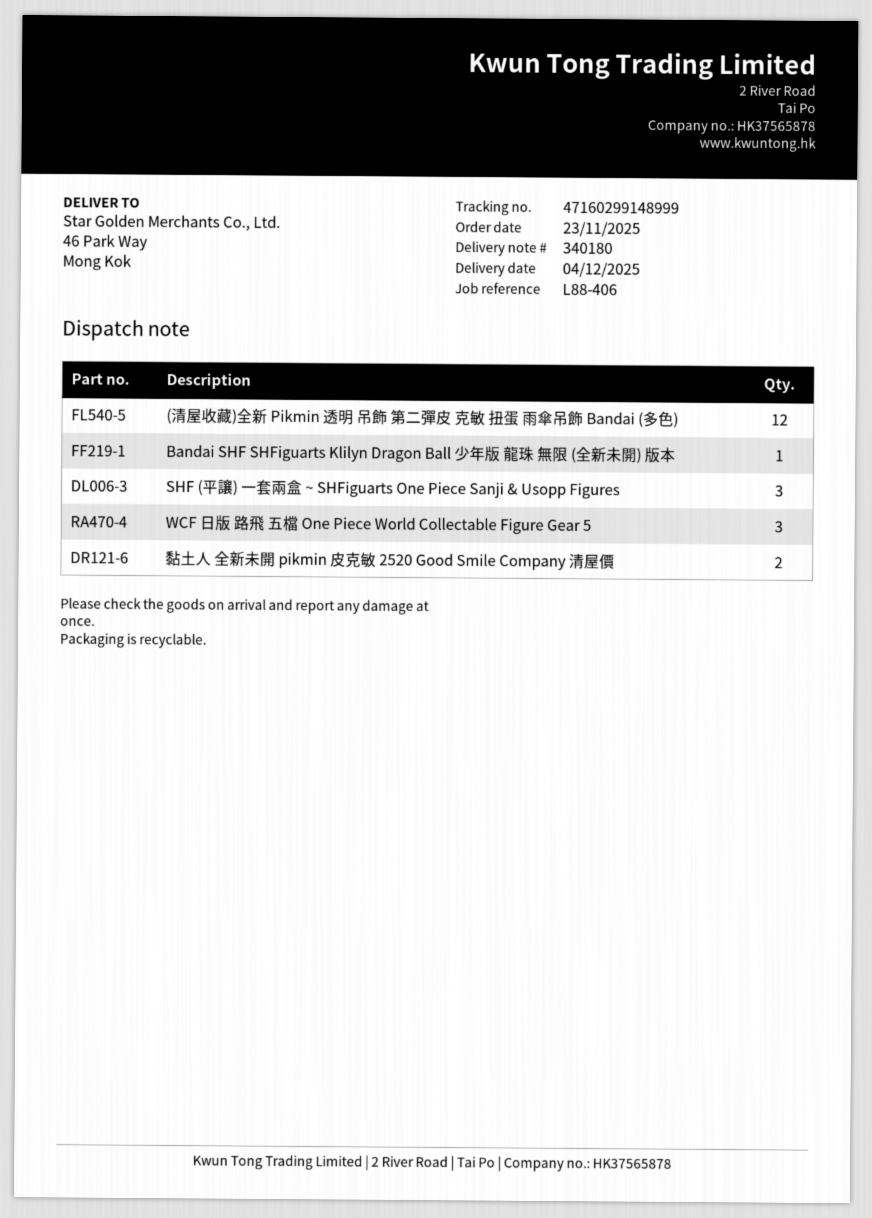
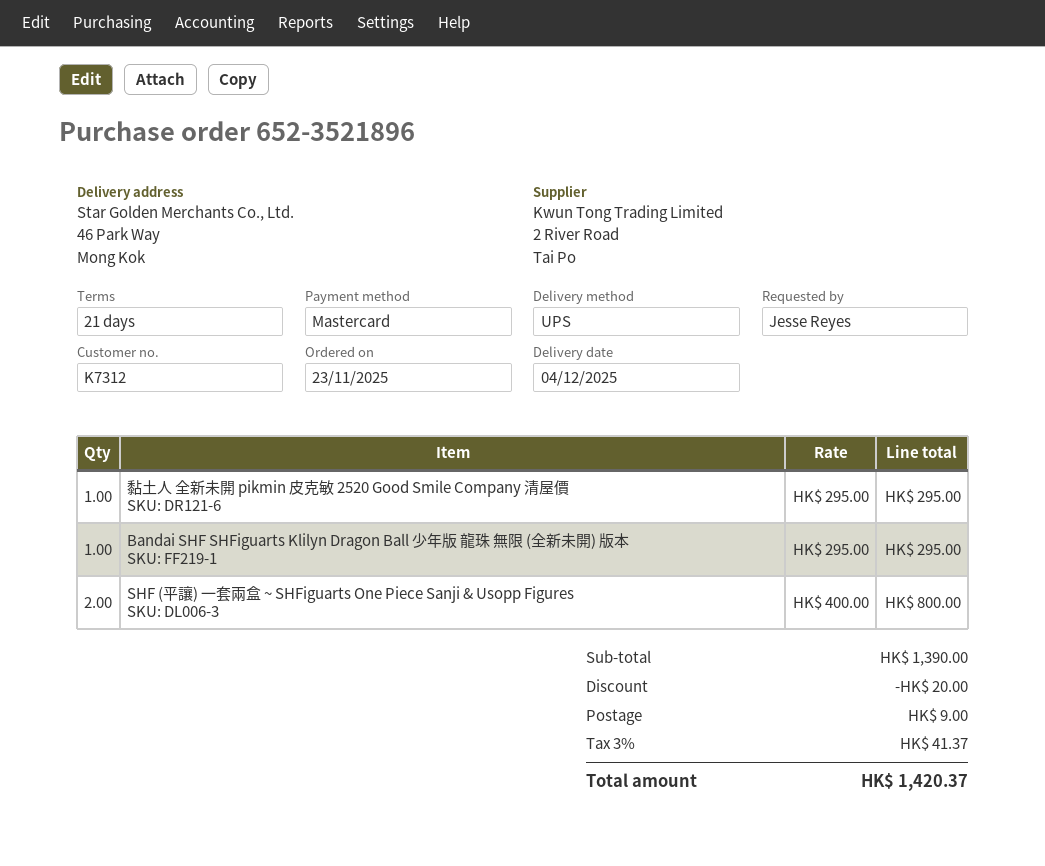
(清屋收藏)全新 Pikmin 透明 吊飾 第二彈皮 克敏 扭蛋 雨傘吊飾 Bandai (多色): 12 -> none
SHF (平讓) 一套兩盒 ~ SHFiguarts One Piece Sanji & Usopp Figures: 3 -> 2
WCF 日版 路飛 五檔 One Piece World Collectable Figure Gear 5: 3 -> none
黏土人 全新未開 pikmin 皮克敏 2520 Good Smile Company 清屋價: 2 -> 1

